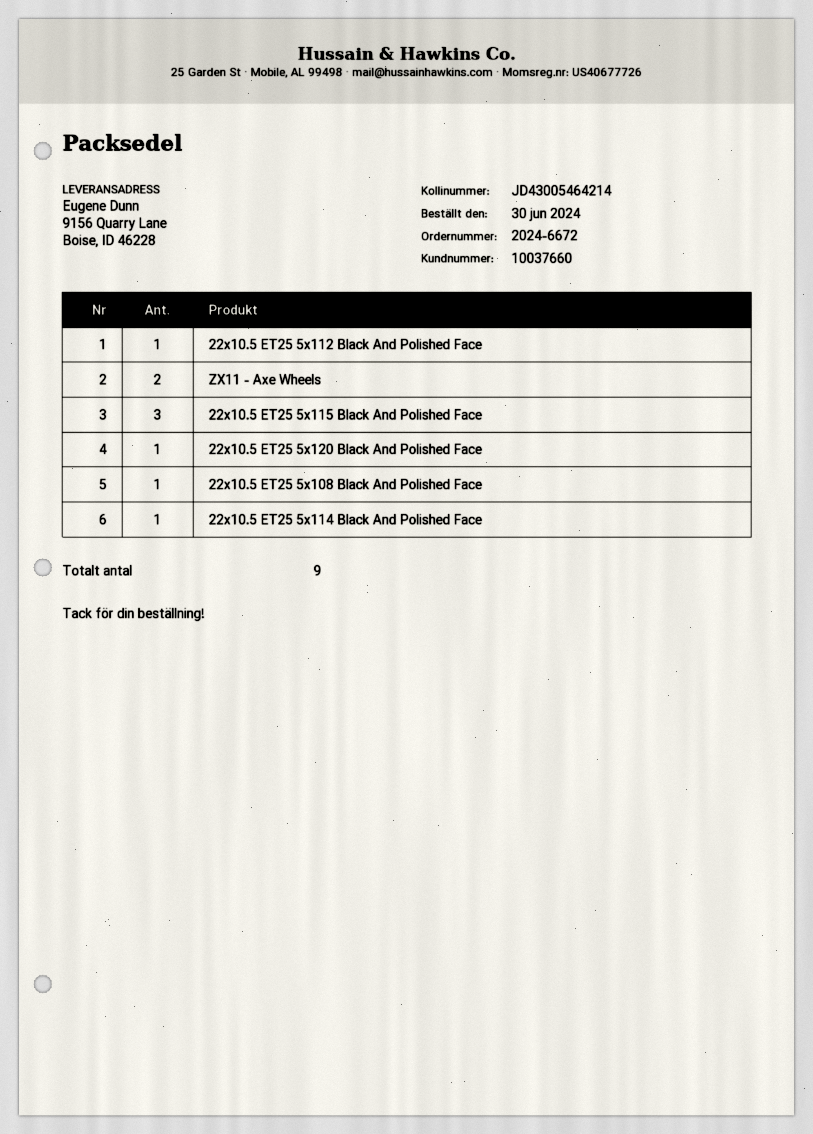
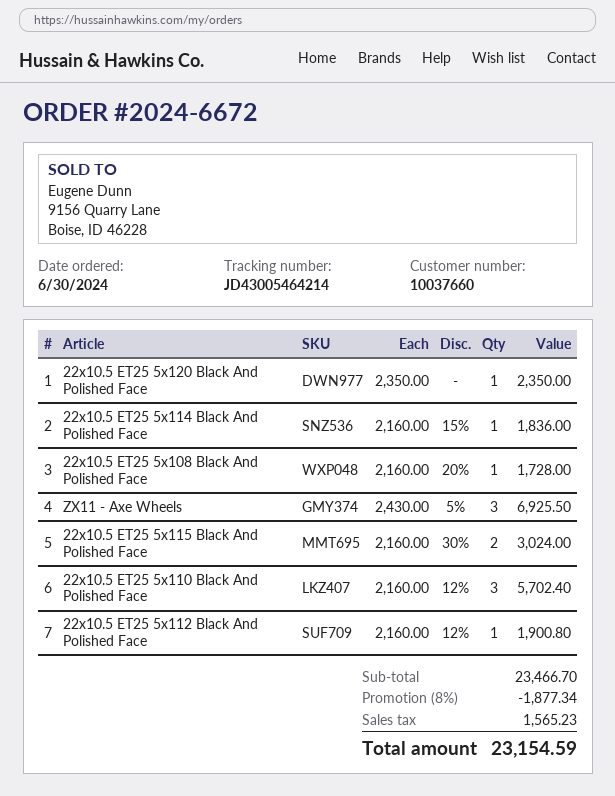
ZX11 - Axe Wheels: 2 -> 3
22x10.5 ET25 5x115 Black And Polished Face: 3 -> 2
22x10.5 ET25 5x110 Black And Polished Face: none -> 3

